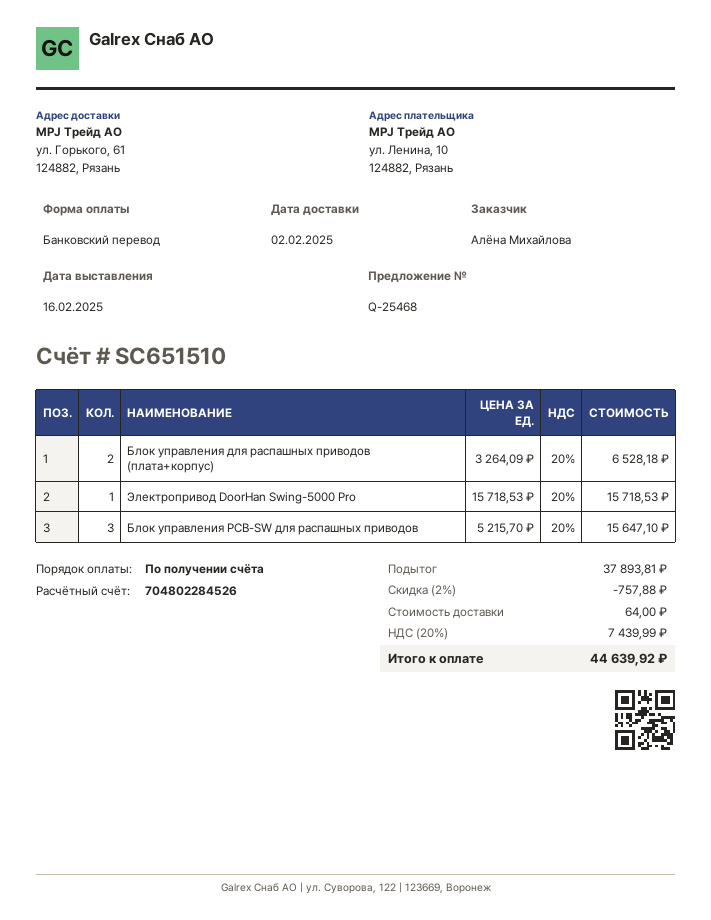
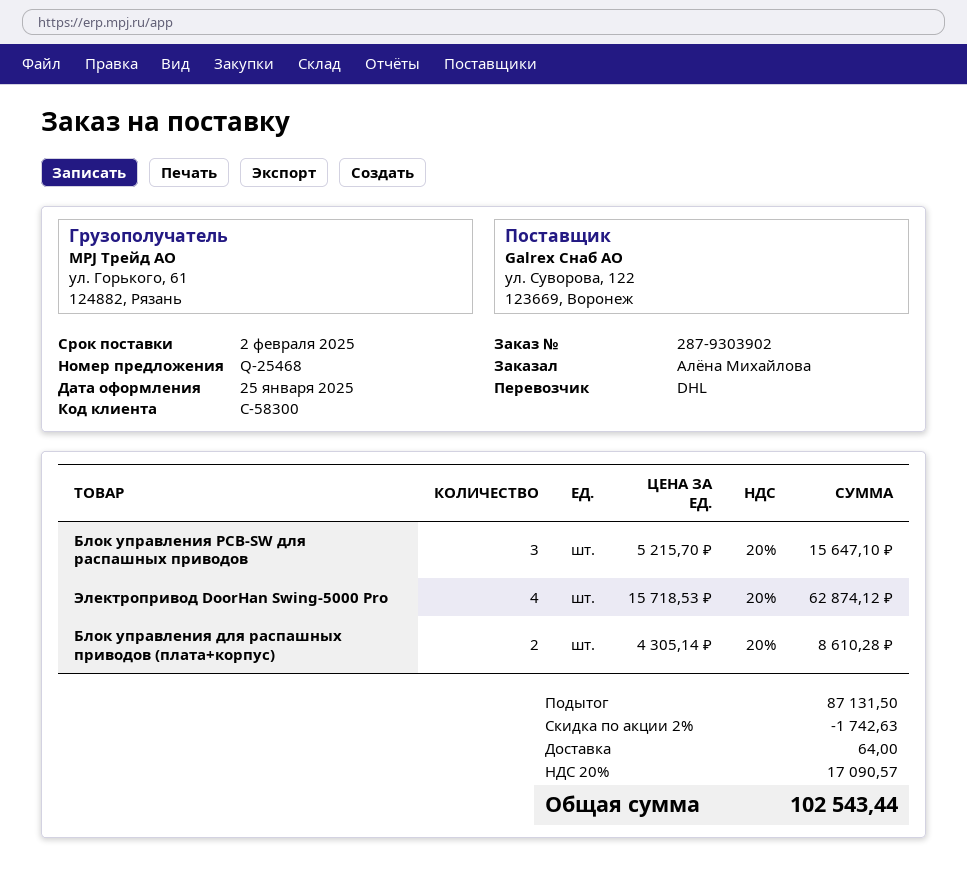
Блок управления для распашных приводов (плата+корпус): 2 x 3264.09 = 6528.18 -> 2 x 4305.14 = 8610.28
Электропривод DoorHan Swing-5000 Pro: 1 x 15718.53 = 15718.53 -> 4 x 15718.53 = 62874.12
subtotal: 37893.81 -> 87131.50
discount: 2% = 757.88 -> 2% = 1742.63
tax: 20% = 7439.99 -> 20% = 17090.57
total: 44639.92 -> 102543.44

